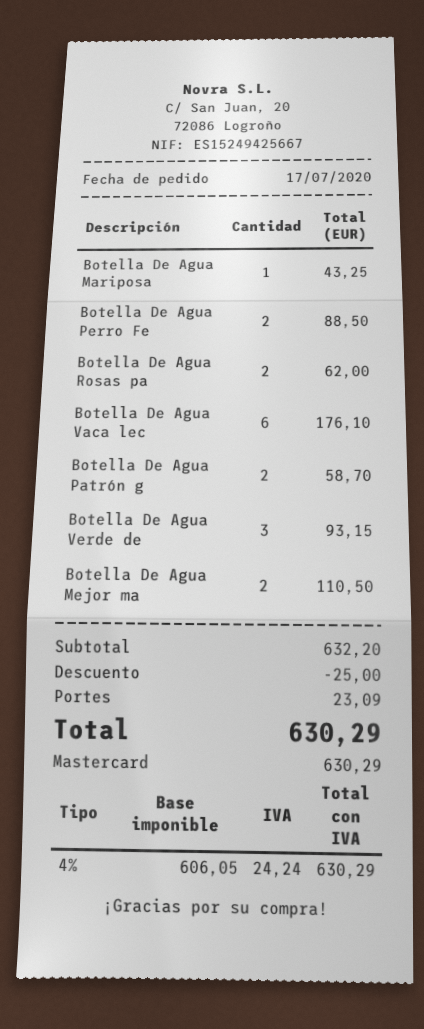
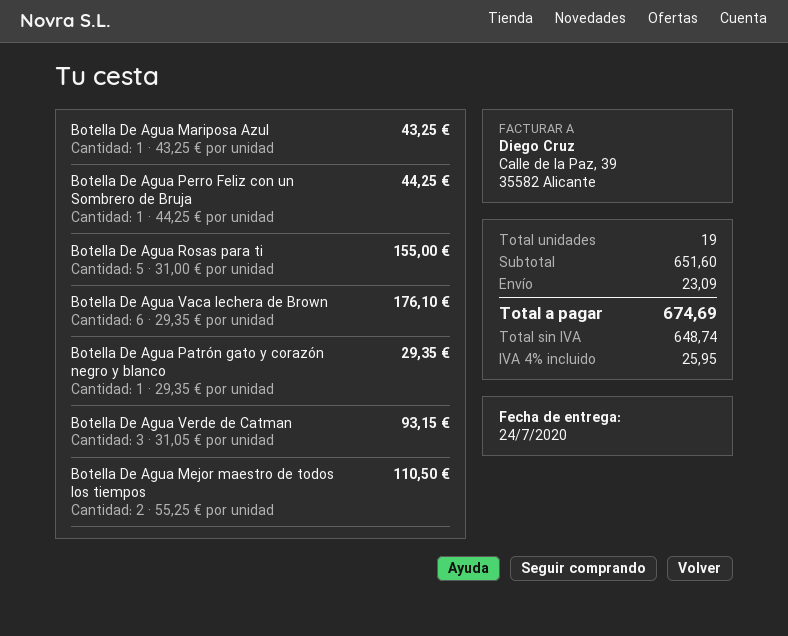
Botella De Agua Perro Fe: 2 for 88.50 -> 1 for 44.25
Botella De Agua Rosas pa: 2 for 62.00 -> 5 for 155.00
Botella De Agua Patrón g: 2 for 58.70 -> 1 for 29.35
subtotal: 632.20 -> 651.60
discount: 25.00 -> none
net: 606.05 -> 648.74
tax: 4% = 24.24 -> 4% = 25.95
total: 630.29 -> 674.69

